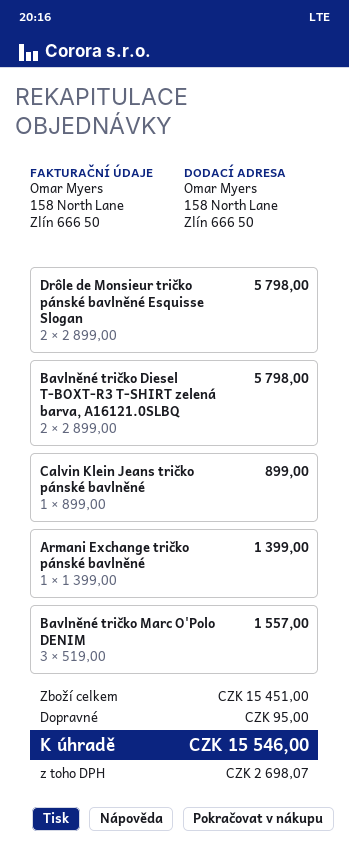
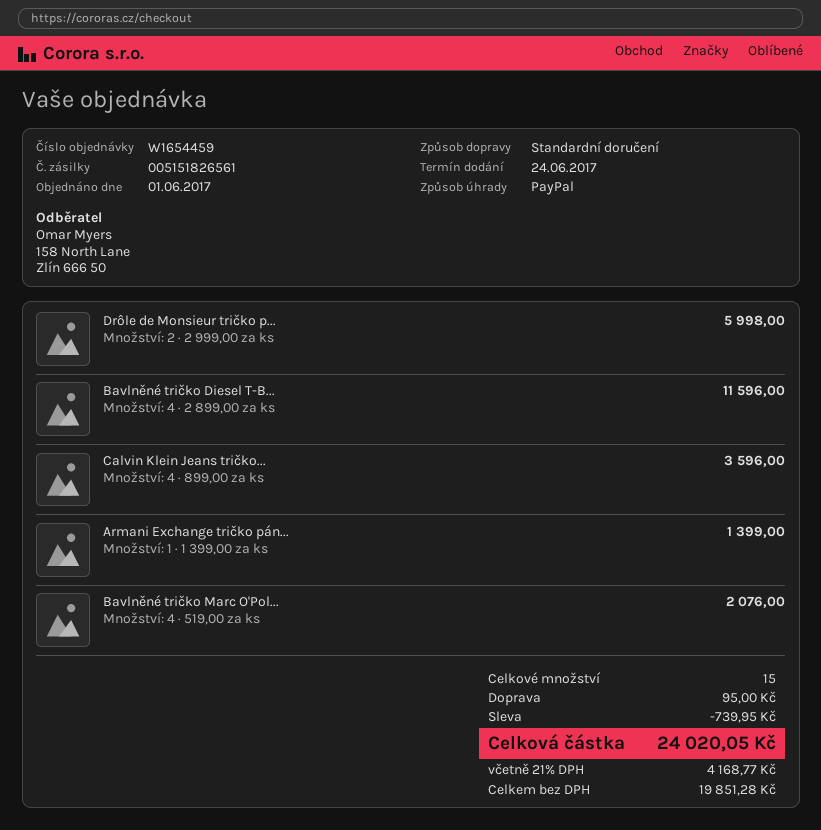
Drôle de Monsieur tričko pánské bavlněné Esquisse Slogan: 2 x 2899.00 = 5798.00 -> 2 x 2999.00 = 5998.00
Bavlněné tričko Diesel T-BOXT-R3 T-SHIRT zelená barva, A16121.0SLBQ: 2 x 2899.00 = 5798.00 -> 4 x 2899.00 = 11596.00
Calvin Klein Jeans tričko pánské bavlněné: 1 x 899.00 = 899.00 -> 4 x 899.00 = 3596.00
Bavlněné tričko Marc O'Polo DENIM: 3 x 519.00 = 1557.00 -> 4 x 519.00 = 2076.00
discount: none -> 739.95
tax: 2698.07 -> 4168.77
total: 15546.00 -> 24020.05

